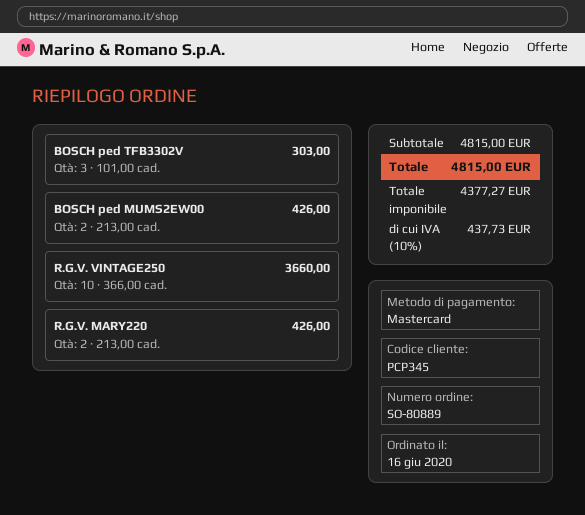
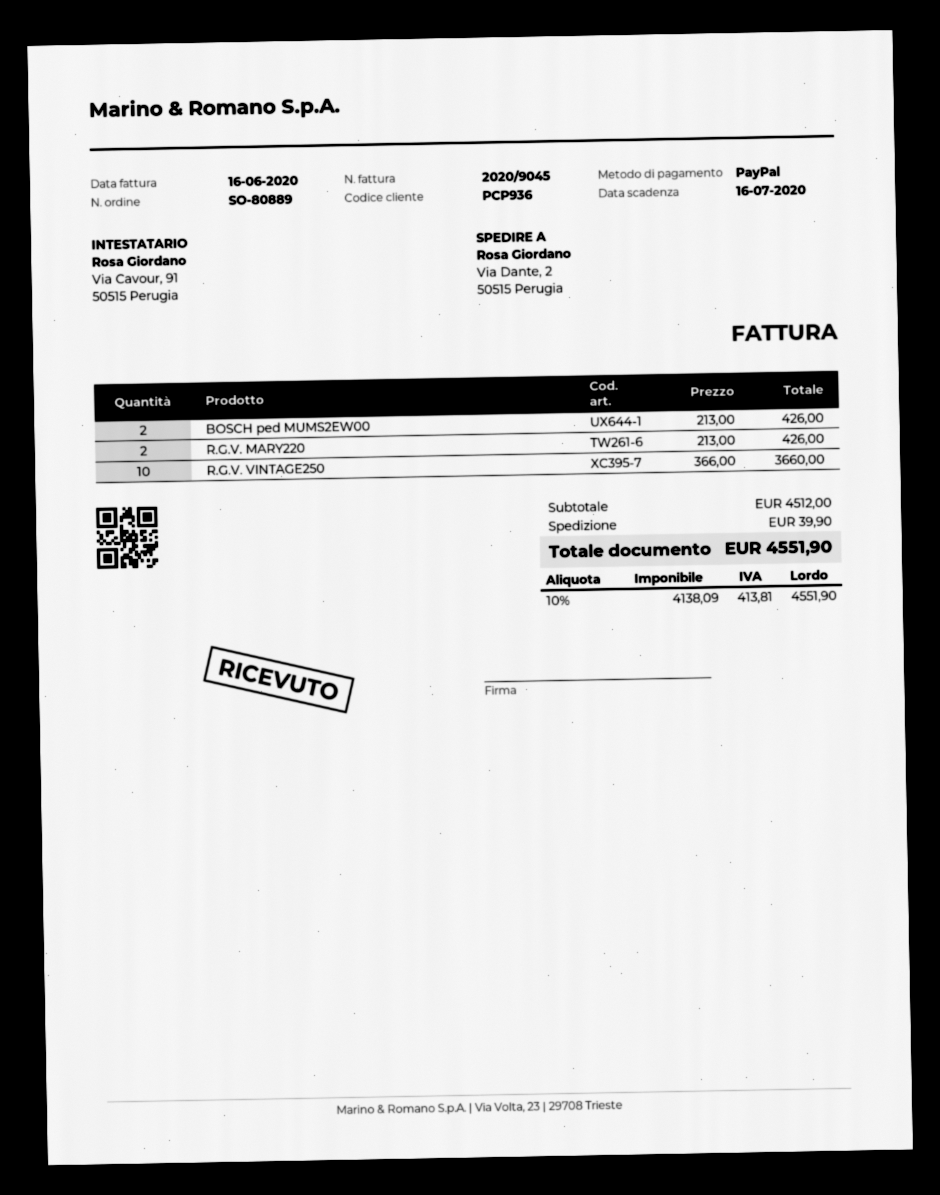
customer number: PCP345 -> PCP936
payment method: Mastercard -> PayPal
BOSCH ped TFB3302V: 3 x 101.00 = 303.00 -> none
subtotal: 4815.00 -> 4512.00
shipping: none -> 39.90
net: 4377.27 -> 4138.09
tax: 10% = 437.73 -> 10% = 413.81
total: 4815.00 -> 4551.90

